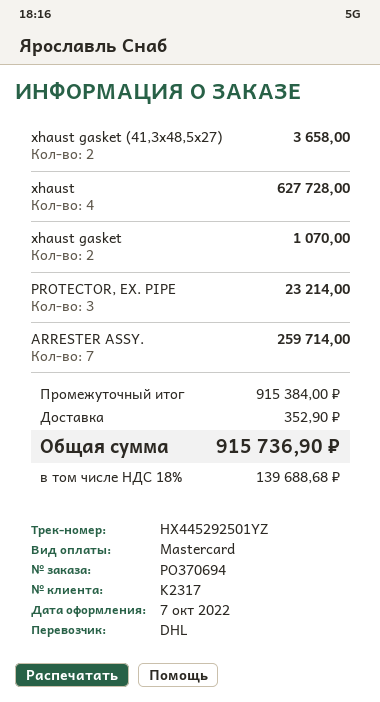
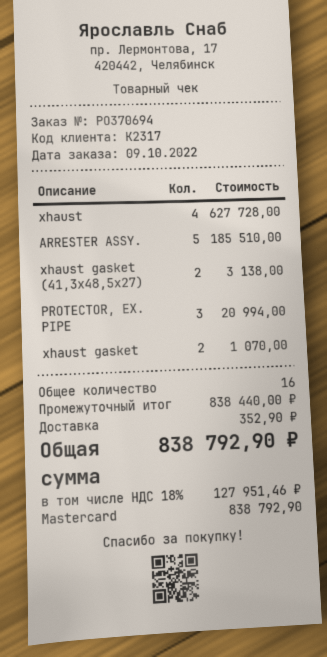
order date: 2022-10-07 -> 2022-10-09
xhaust gasket (41,3x48,5x27): 2 for 3658.00 -> 2 for 3138.00
PROTECTOR, EX. PIPE: 3 for 23214.00 -> 3 for 20994.00
ARRESTER ASSY.: 7 for 259714.00 -> 5 for 185510.00
subtotal: 915384.00 -> 838440.00
tax: 18% = 139688.68 -> 18% = 127951.46
total: 915736.90 -> 838792.90

